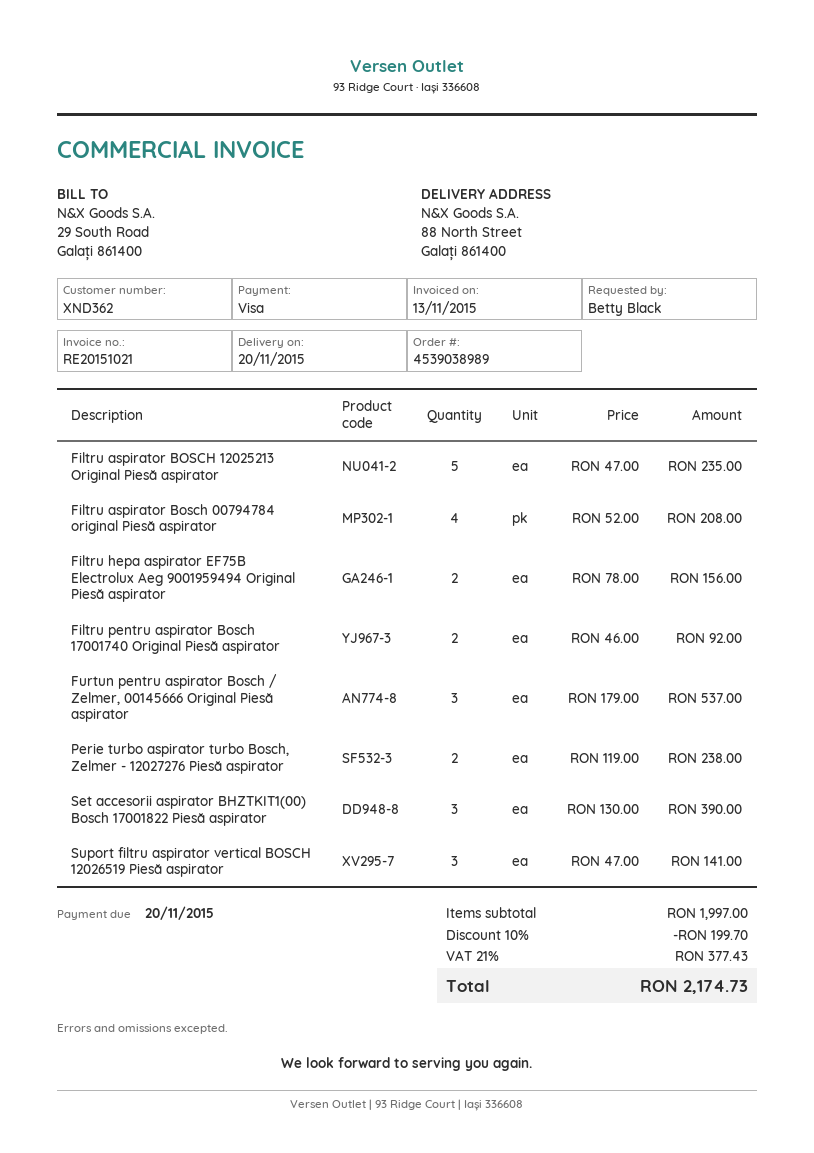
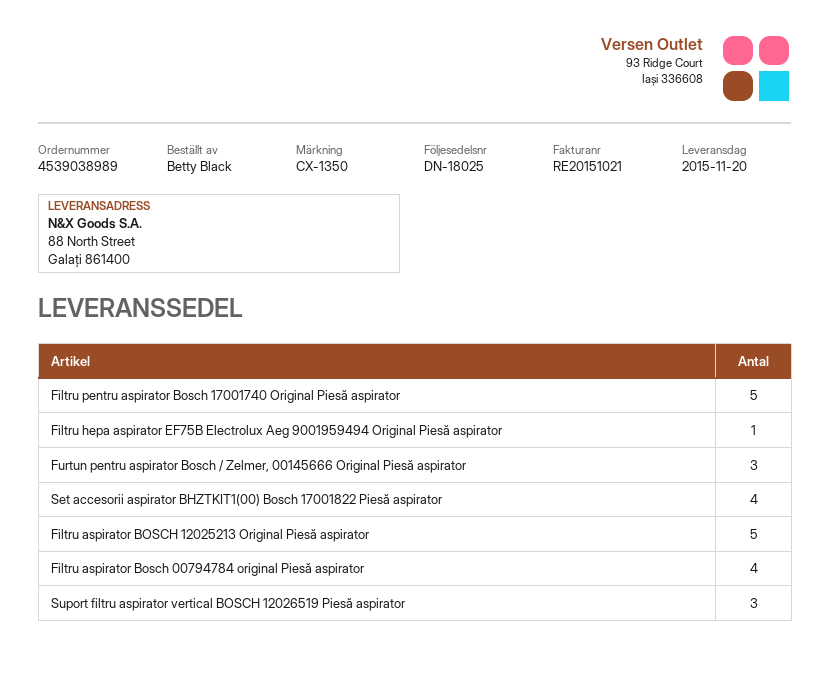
Filtru hepa aspirator EF75B Electrolux Aeg 9001959494 Original Piesă aspirator: 2 -> 1
Filtru pentru aspirator Bosch 17001740 Original Piesă aspirator: 2 -> 5
Perie turbo aspirator turbo Bosch, Zelmer - 12027276 Piesă aspirator: 2 -> none
Set accesorii aspirator BHZTKIT1(00) Bosch 17001822 Piesă aspirator: 3 -> 4

